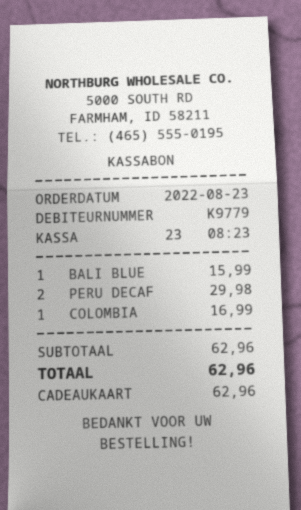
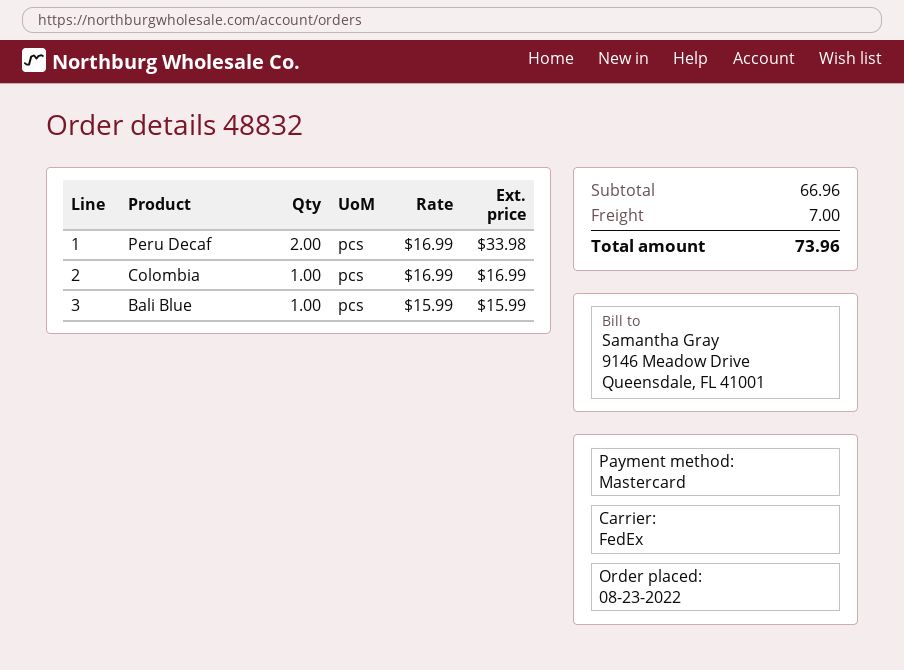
payment method: gift card -> Mastercard
PERU DECAF: 2 for 29.98 -> 2 for 33.98
subtotal: 62.96 -> 66.96
shipping: none -> 7.00
total: 62.96 -> 73.96

